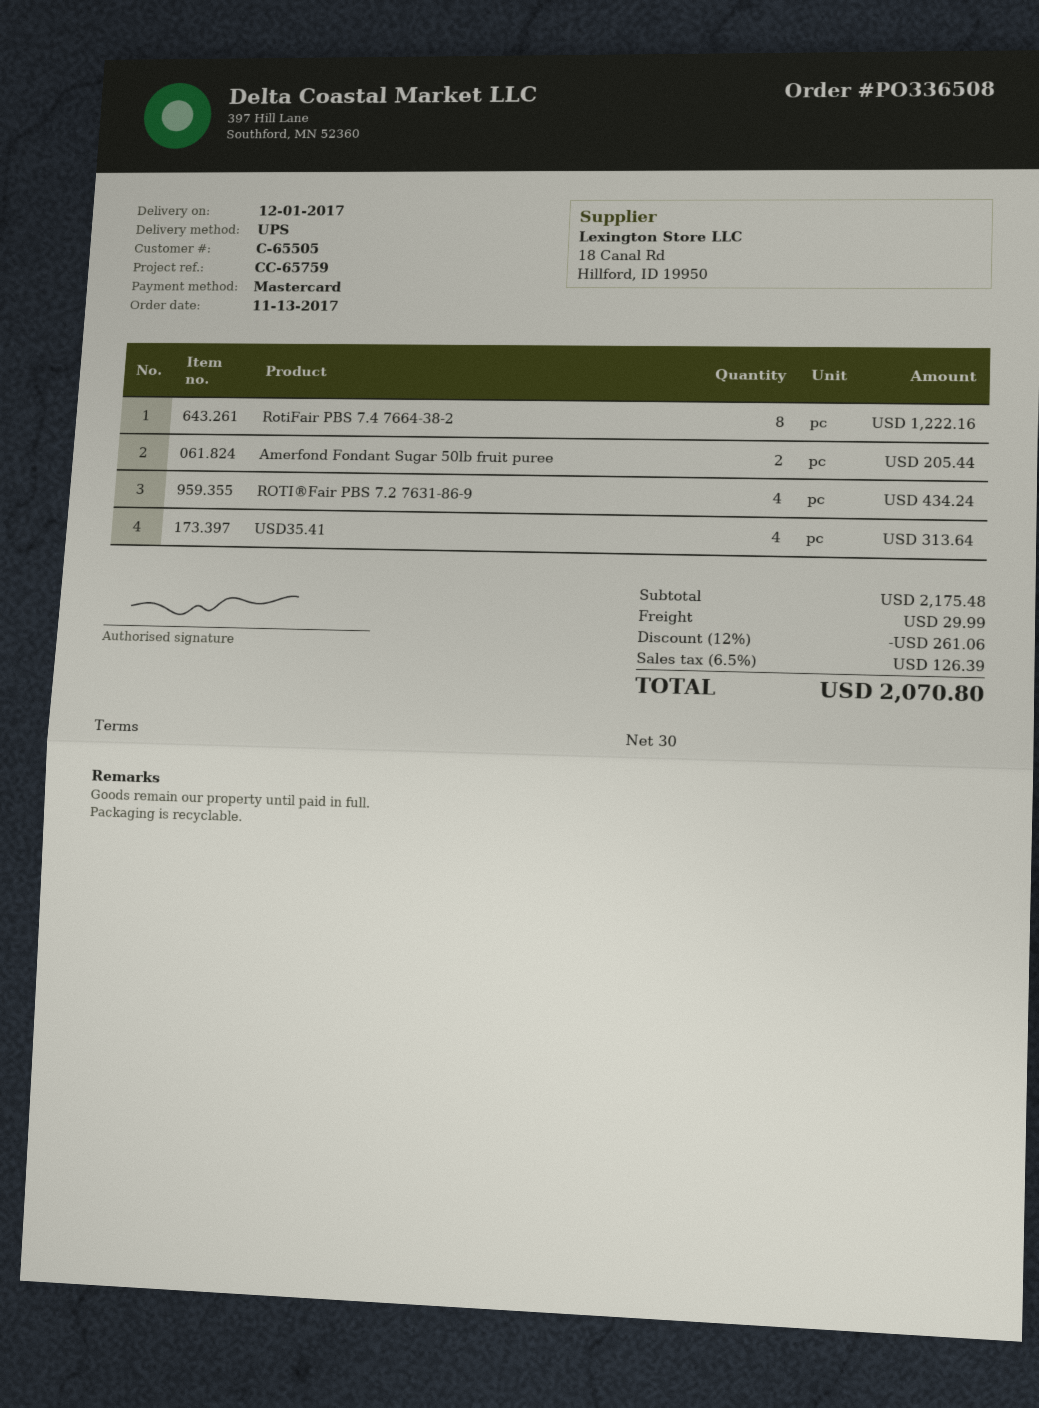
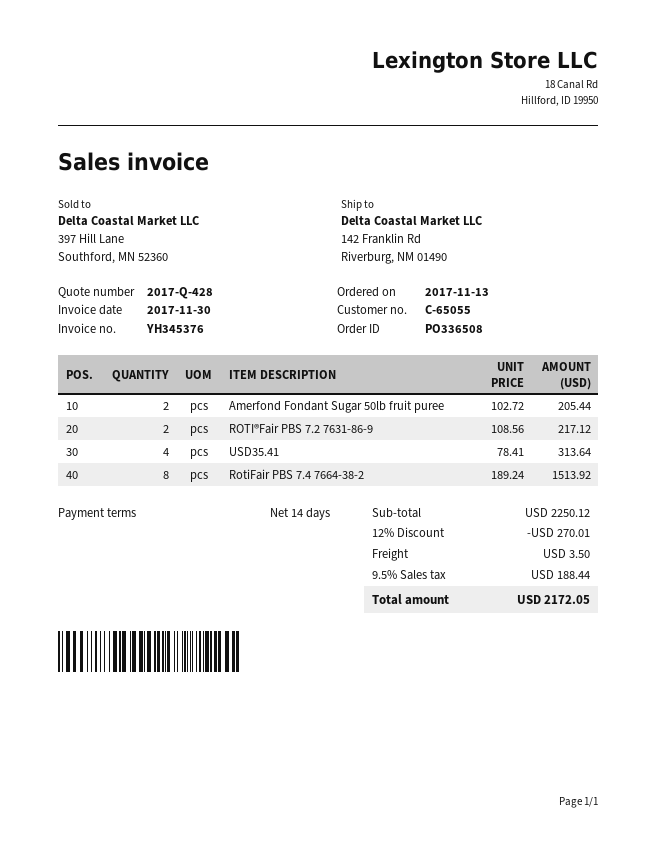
payment terms: 30 days -> 14 days
customer number: C-65505 -> C-65055
RotiFair PBS 7.4 7664-38-2: 8 for 1222.16 -> 8 for 1513.92
ROTI®Fair PBS 7.2 7631-86-9: 4 for 434.24 -> 2 for 217.12
subtotal: 2175.48 -> 2250.12
discount: 12% = 261.06 -> 12% = 270.01
shipping: 29.99 -> 3.50
tax: 6.5% = 126.39 -> 9.5% = 188.44
total: 2070.80 -> 2172.05

